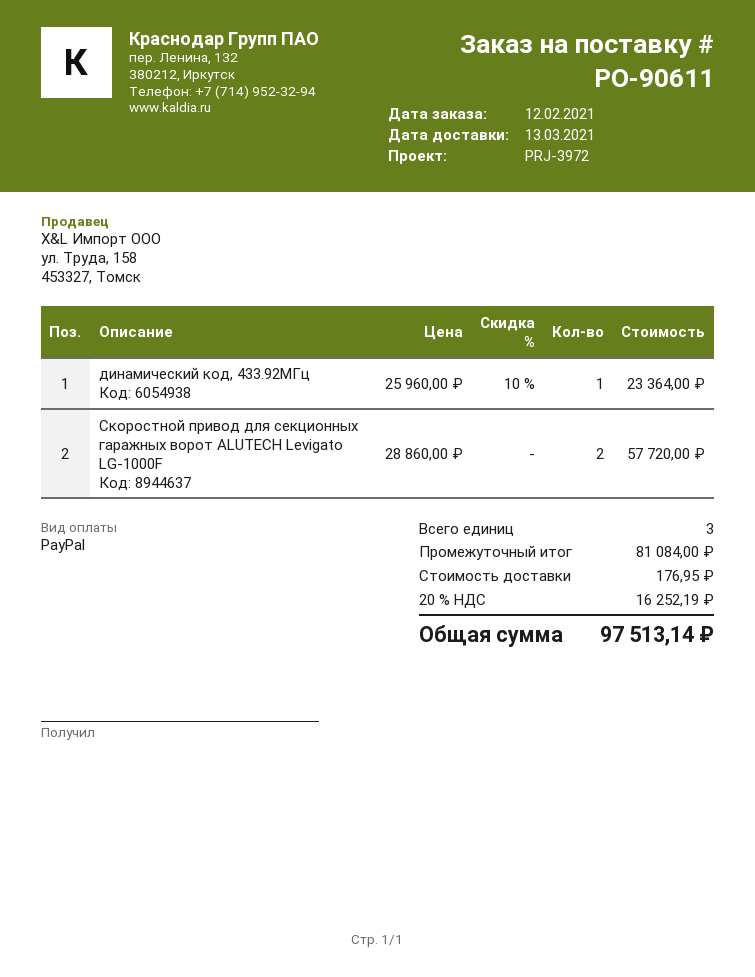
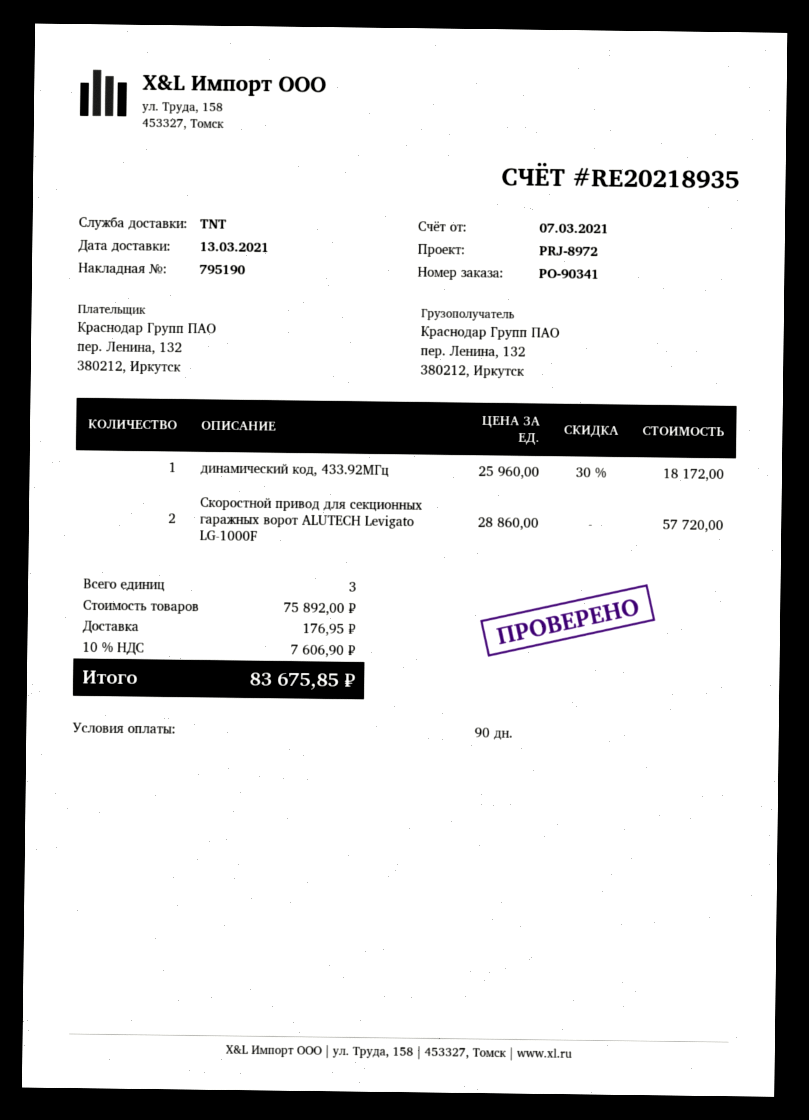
order number: PO-90611 -> PO-90341
reference: PRJ-3972 -> PRJ-8972
динамический код, 433.92МГц: 1 x 25960.00 - 10% = 23364.00 -> 1 x 25960.00 - 30% = 18172.00
subtotal: 81084.00 -> 75892.00
tax: 20% = 16252.19 -> 10% = 7606.90
total: 97513.14 -> 83675.85

